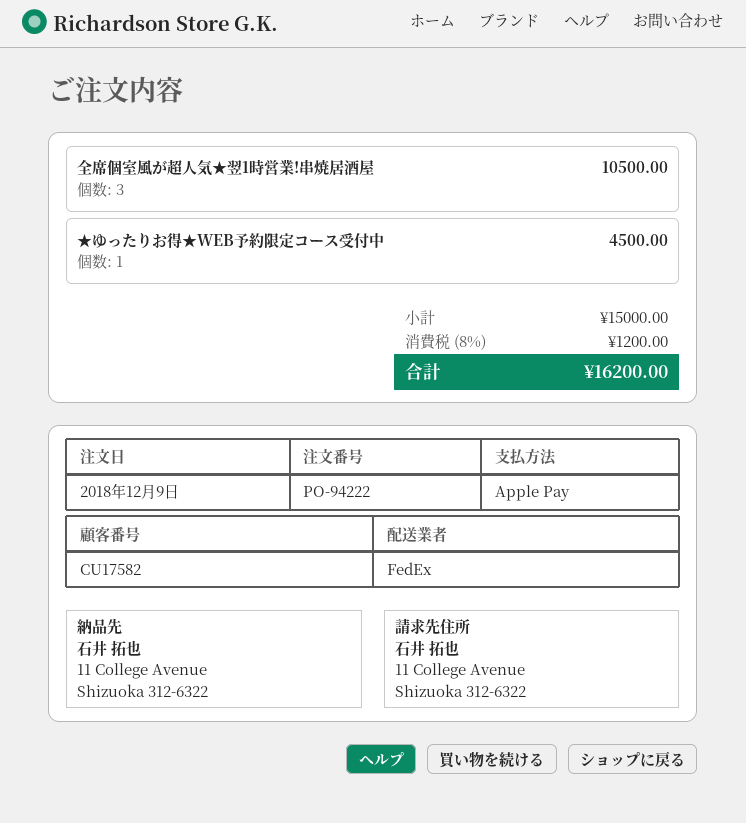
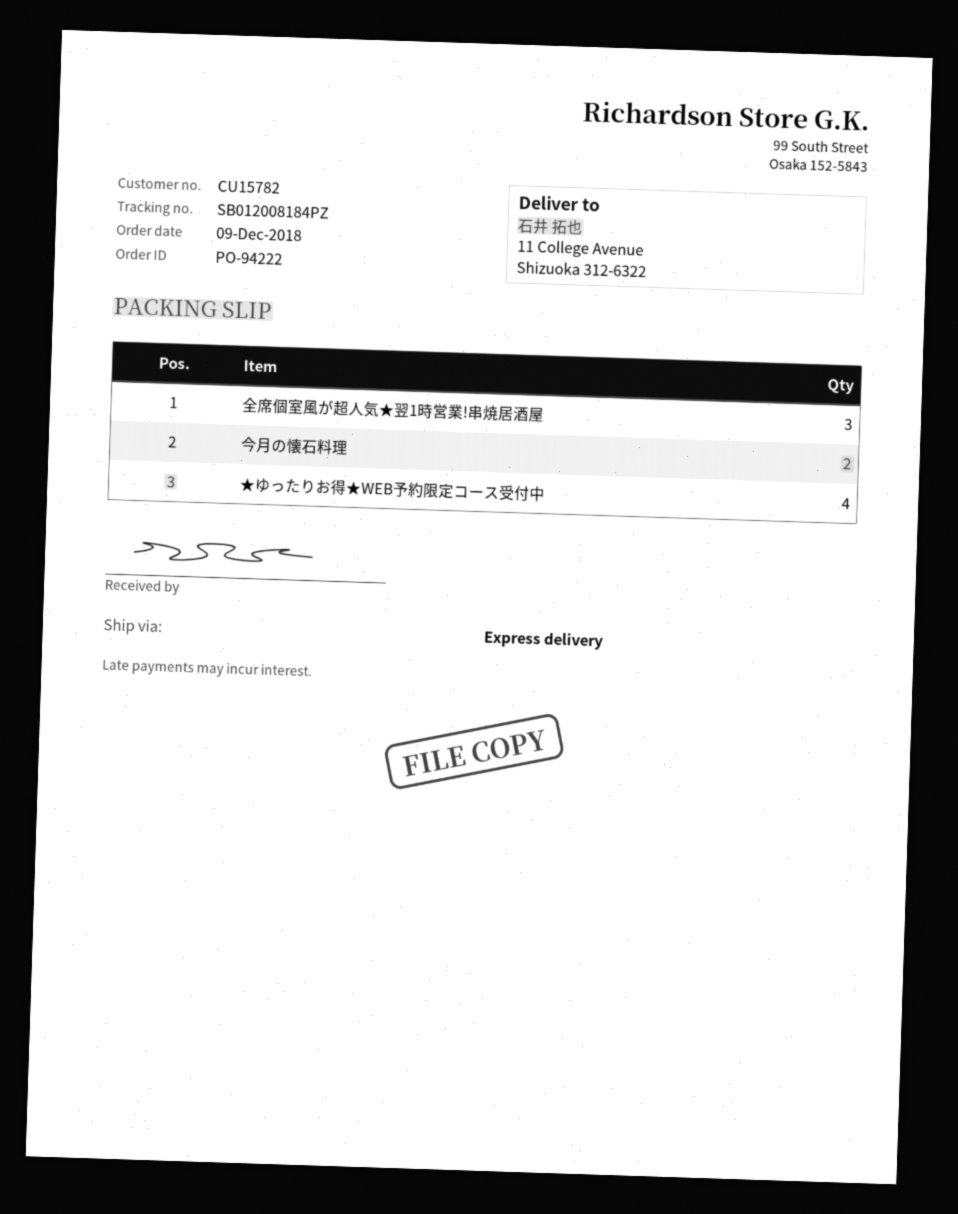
customer number: CU17582 -> CU15782
shipping method: FedEx -> express
★ゆったりお得★WEB予約限定コース受付中: 1 -> 4
今月の懐石料理: none -> 2

